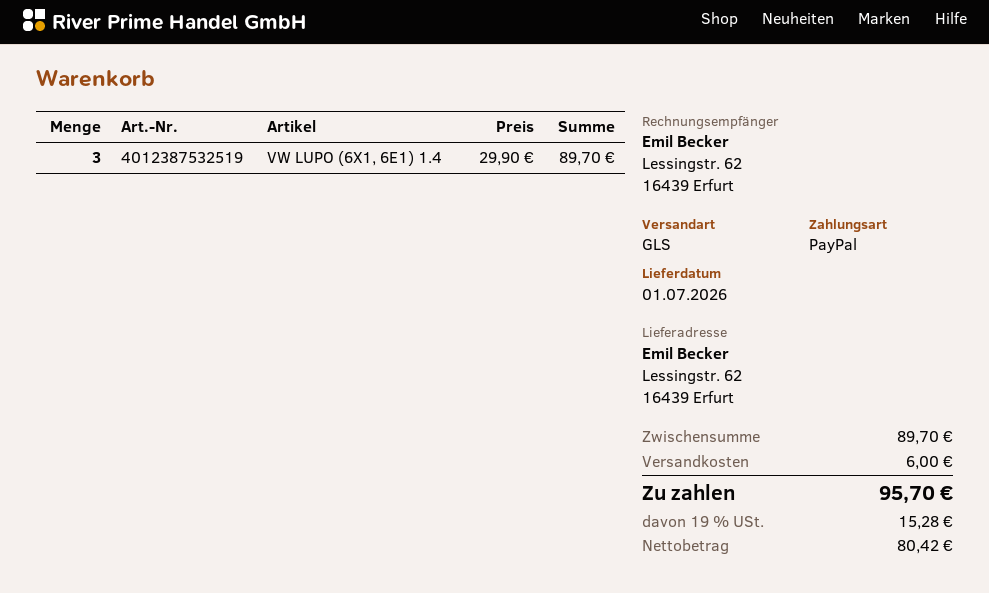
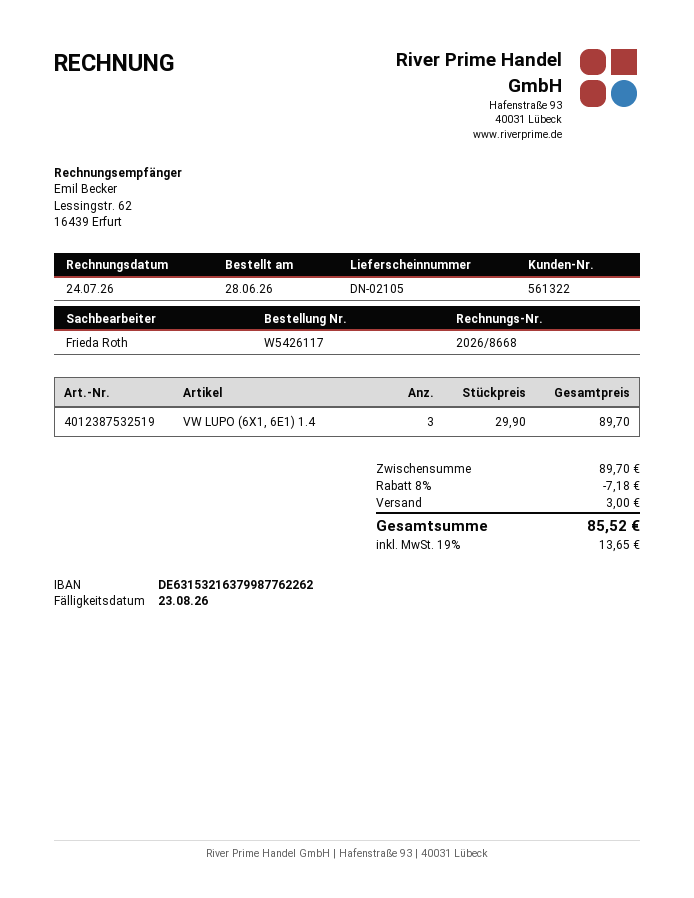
discount: none -> 8% = 7.18
shipping: 6.00 -> 3.00
tax: 19% = 15.28 -> 19% = 13.65
total: 95.70 -> 85.52

